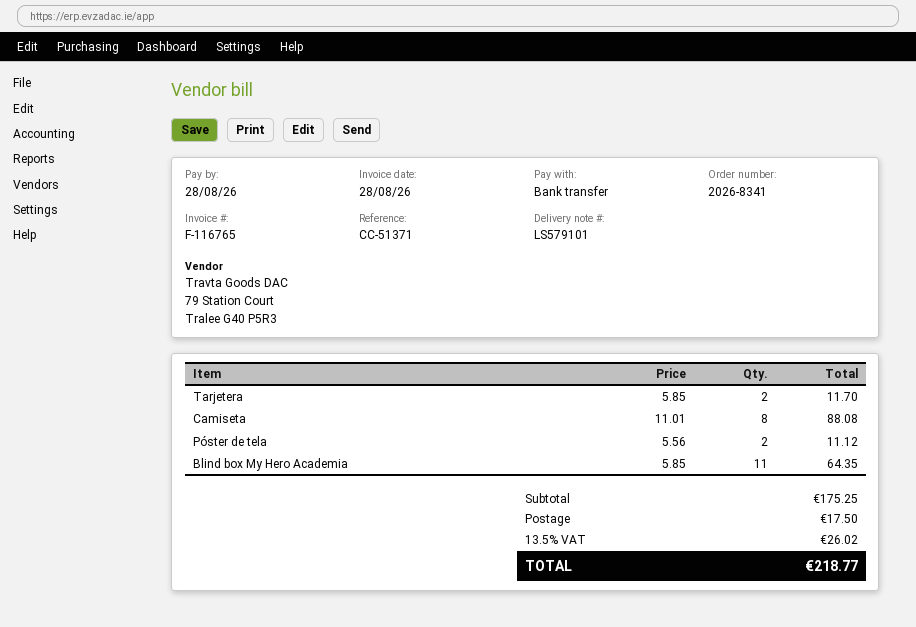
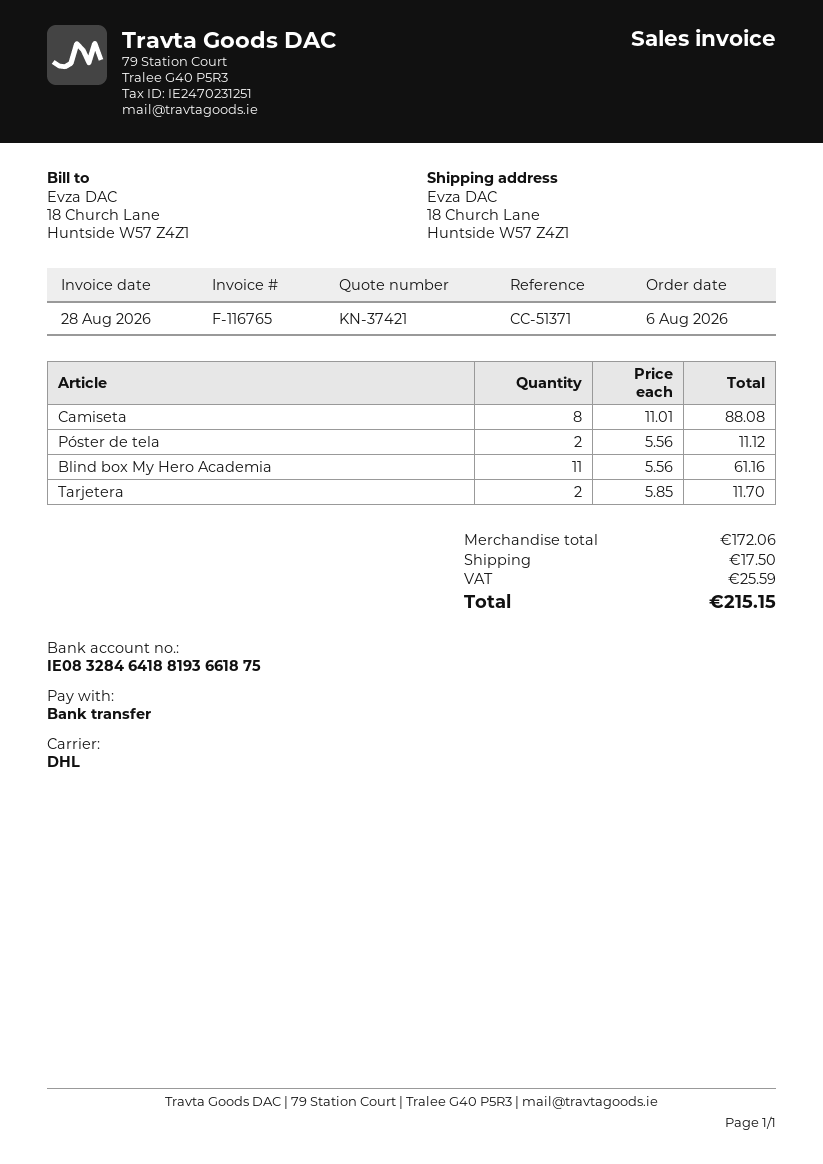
Blind box My Hero Academia: 11 x 5.85 = 64.35 -> 11 x 5.56 = 61.16
subtotal: 175.25 -> 172.06
tax: 26.02 -> 25.59
total: 218.77 -> 215.15

